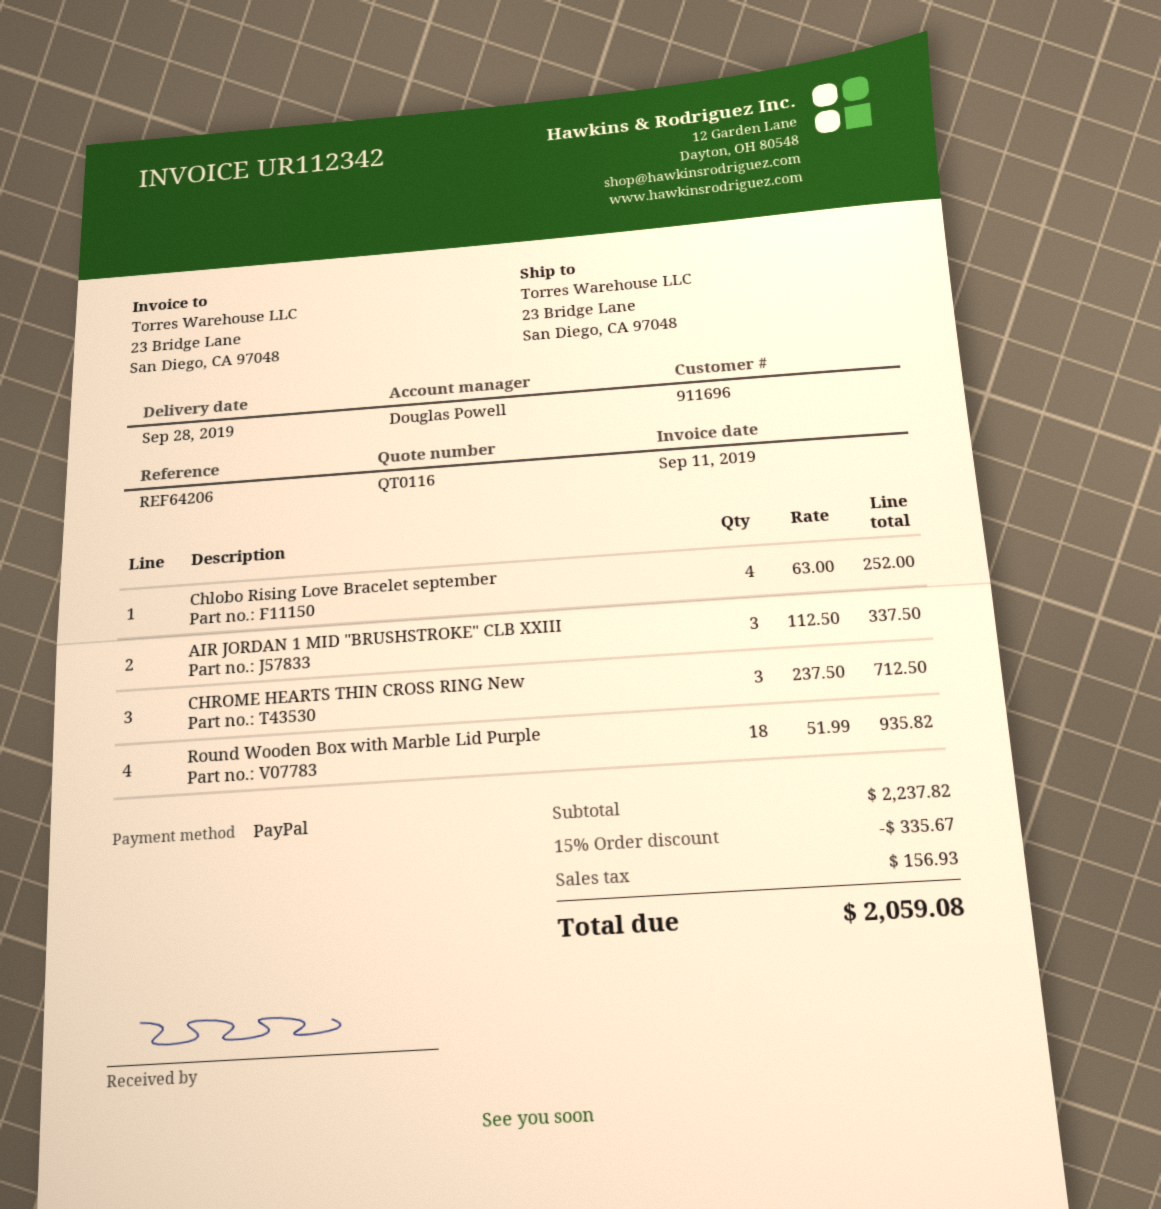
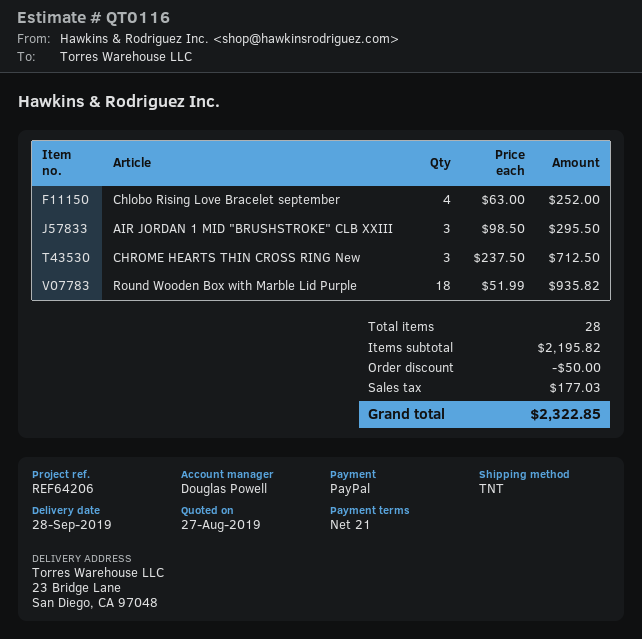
AIR JORDAN 1 MID "BRUSHSTROKE" CLB XXIII: 3 x 112.50 = 337.50 -> 3 x 98.50 = 295.50
subtotal: 2237.82 -> 2195.82
discount: 335.67 -> 50.00
tax: 156.93 -> 177.03
total: 2059.08 -> 2322.85

